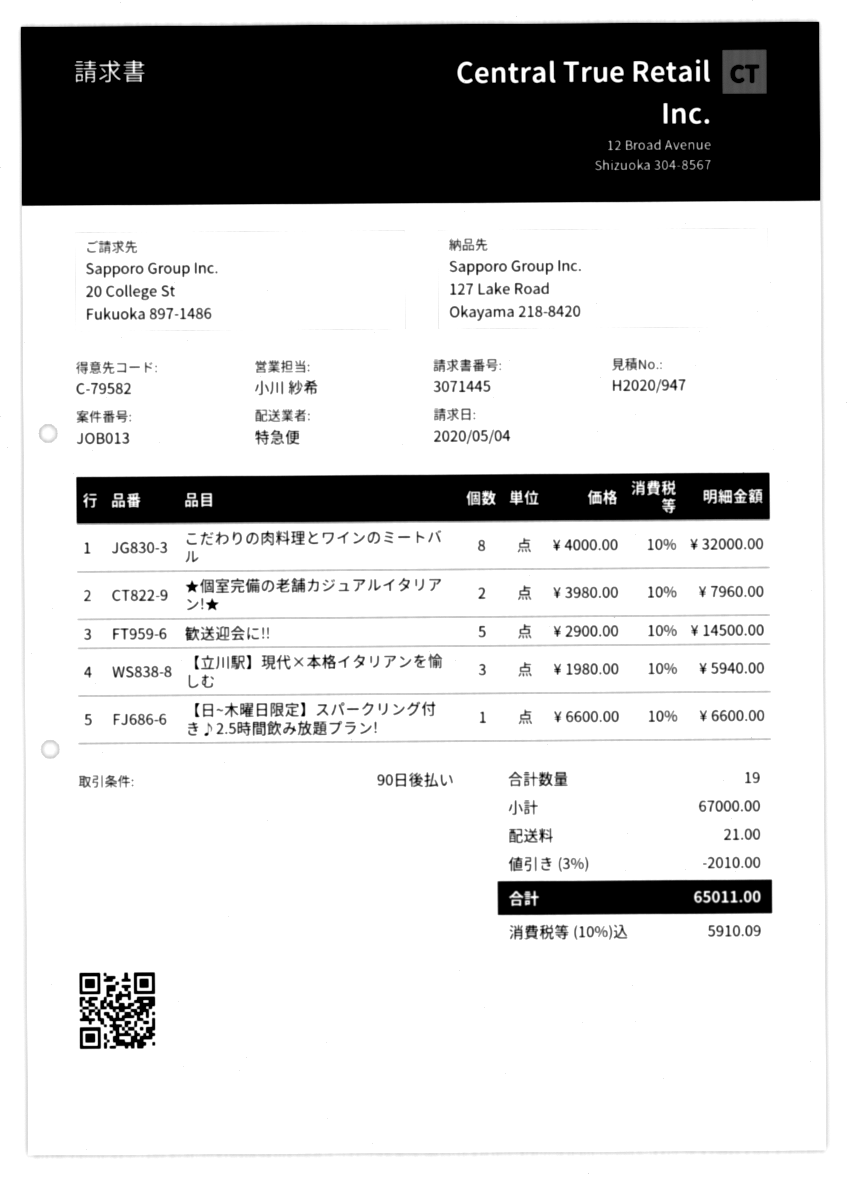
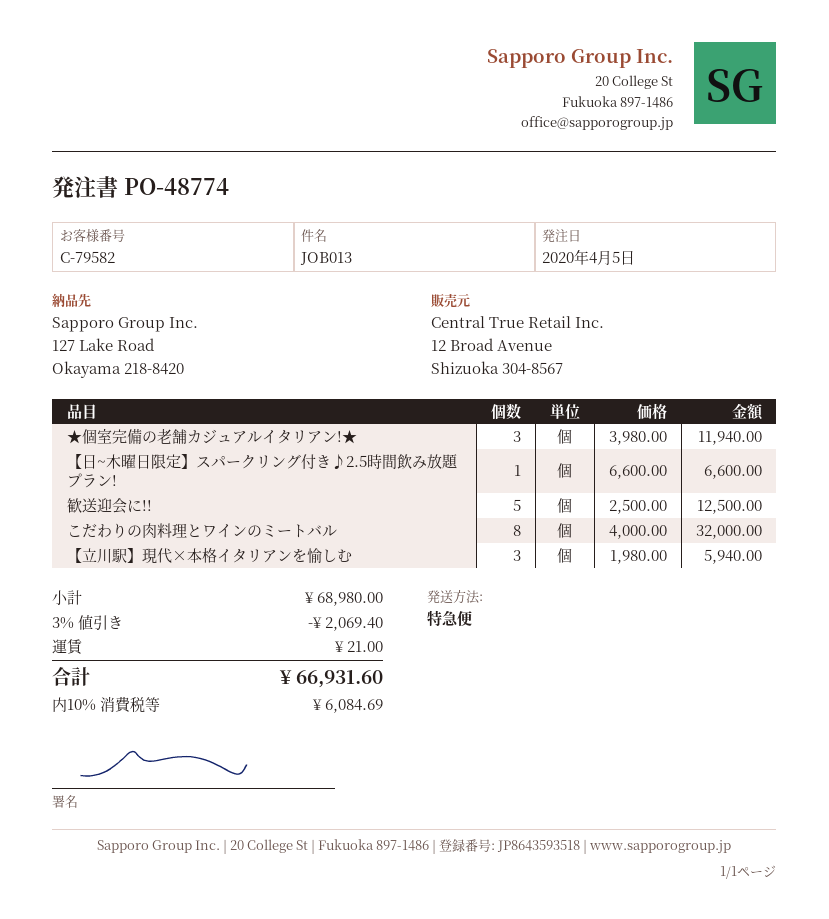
★個室完備の老舗カジュアルイタリアン!★: 2 x 3980.00 = 7960.00 -> 3 x 3980.00 = 11940.00
歓送迎会に!!: 5 x 2900.00 = 14500.00 -> 5 x 2500.00 = 12500.00
subtotal: 67000.00 -> 68980.00
discount: 3% = 2010.00 -> 3% = 2069.40
tax: 10% = 5910.09 -> 10% = 6084.69
total: 65011.00 -> 66931.60

